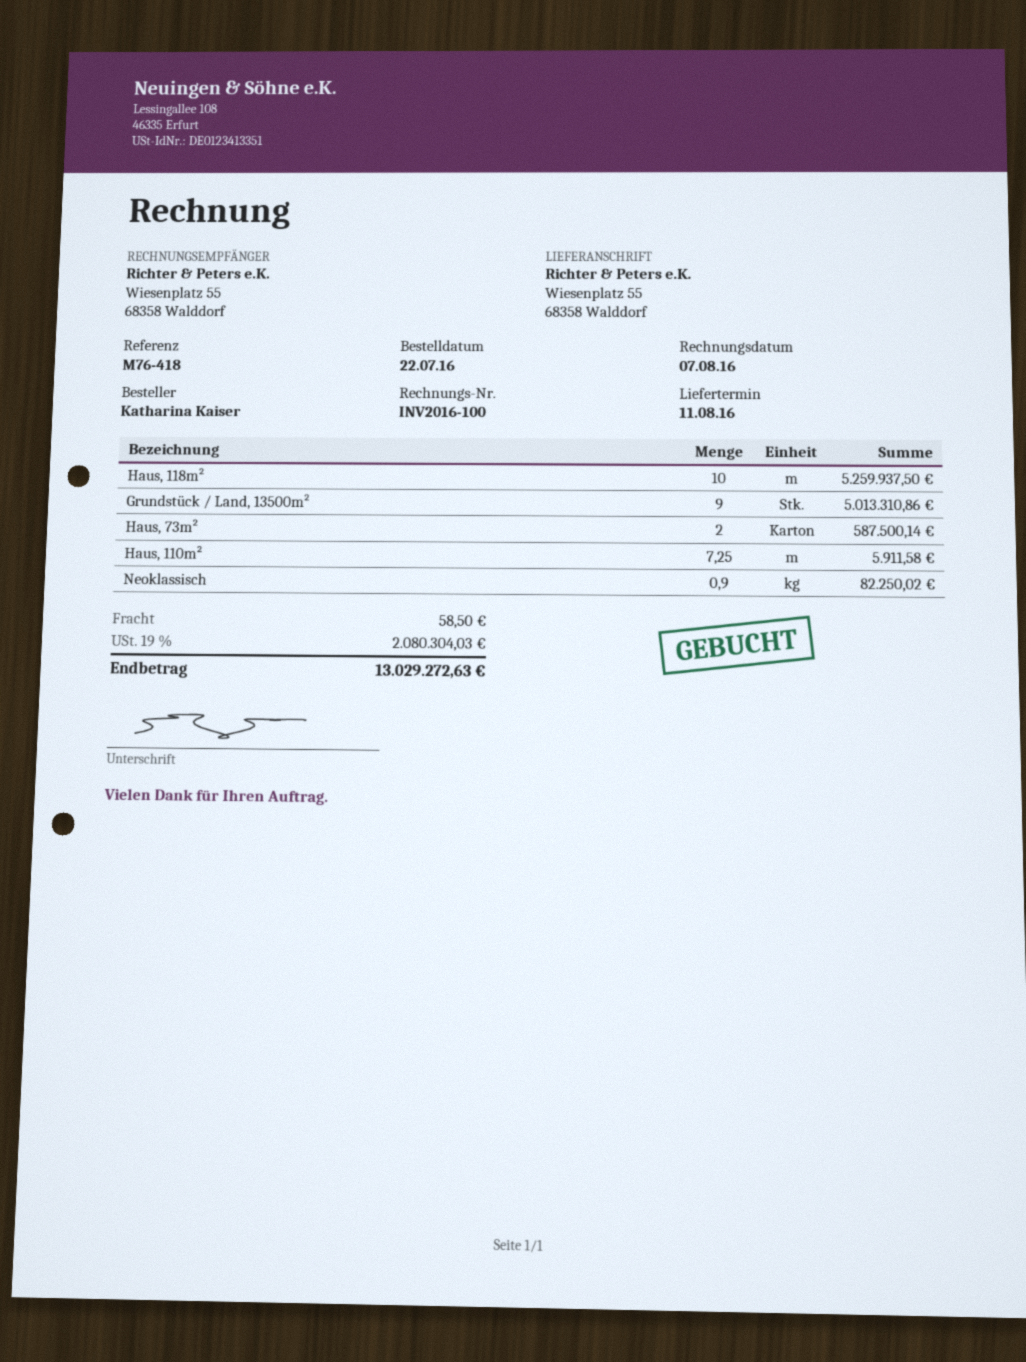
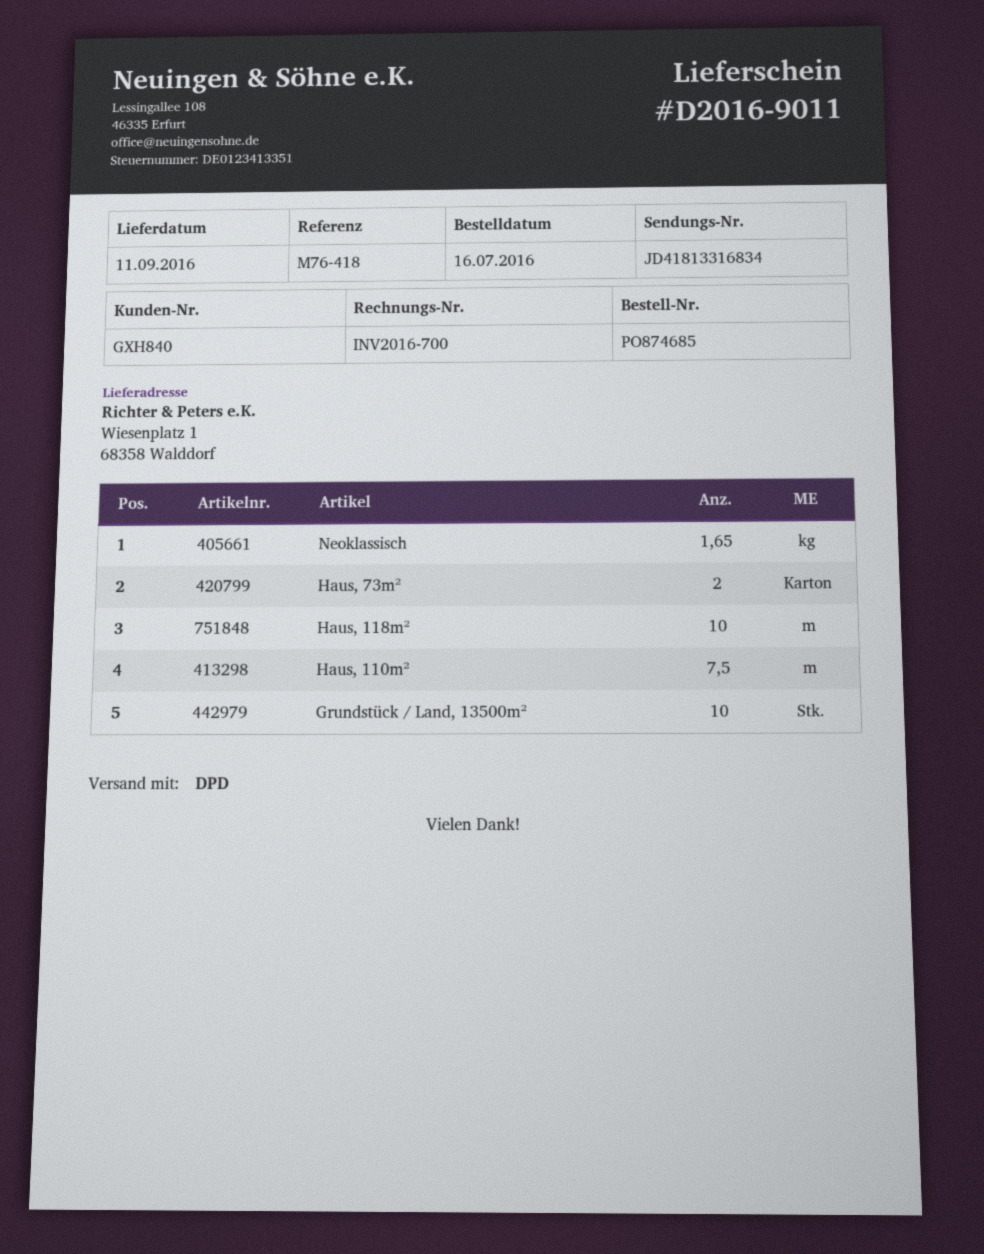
order date: 2016-07-22 -> 2016-07-16
delivery date: 2016-08-11 -> 2016-09-11
invoice number: INV2016-100 -> INV2016-700
ship to: Wiesenplatz 55, 68358 Walddorf -> Wiesenplatz 1, 68358 Walddorf
Grundstück / Land, 13500m²: 9 -> 10
Haus, 110m²: 7.25 -> 7.5
Neoklassisch: 0.9 -> 1.65

